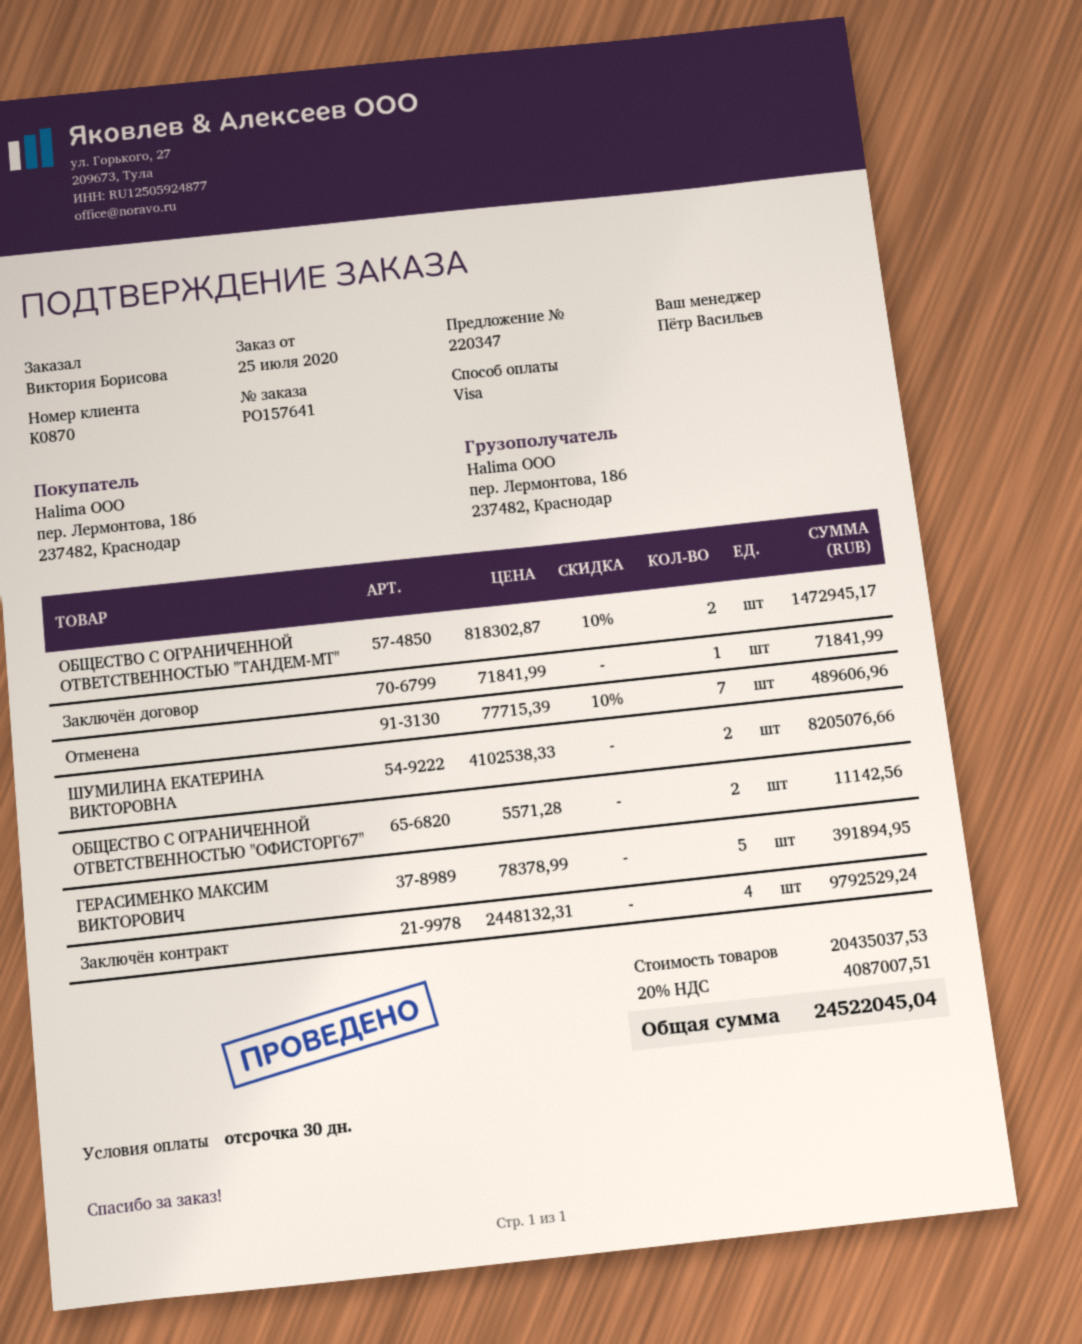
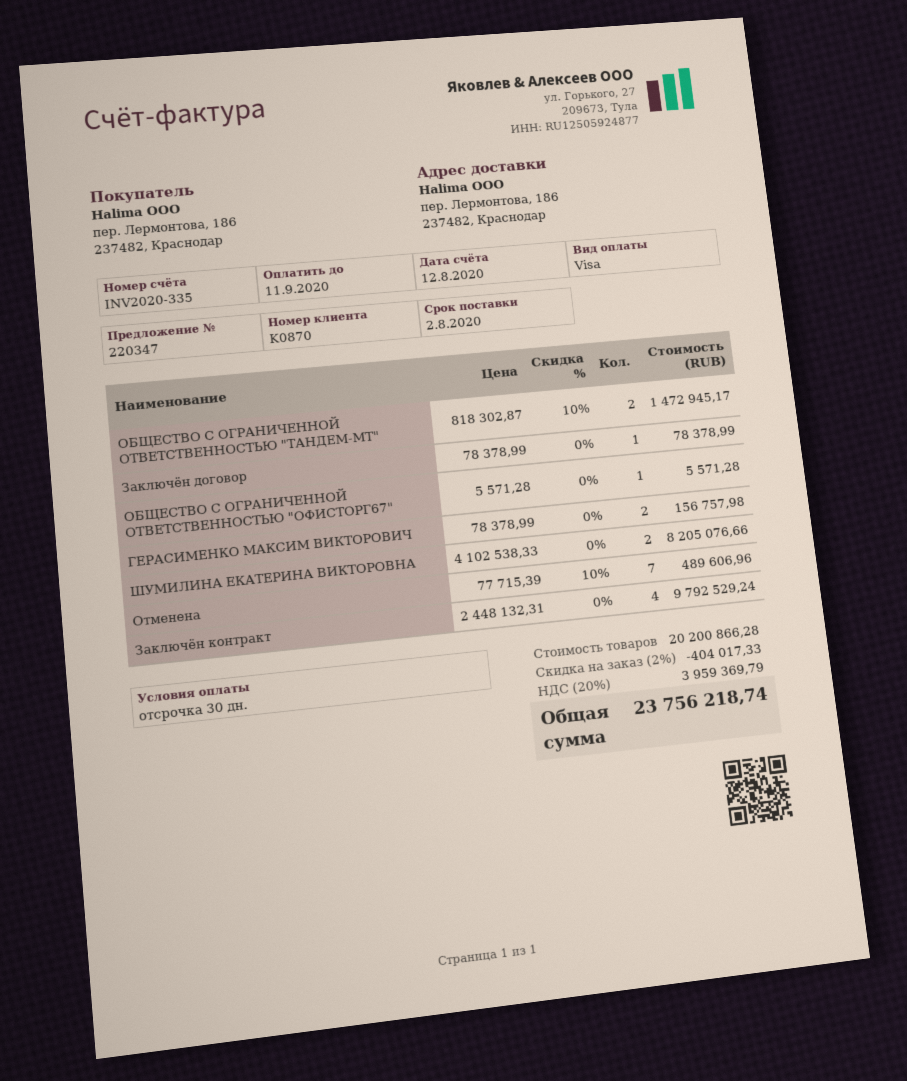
Заключён договор: 1 x 71841.99 = 71841.99 -> 1 x 78378.99 = 78378.99
ОБЩЕСТВО С ОГРАНИЧЕННОЙ ОТВЕТСТВЕННОСТЬЮ "ОФИСТОРГ67": 2 x 5571.28 = 11142.56 -> 1 x 5571.28 = 5571.28
ГЕРАСИМЕНКО МАКСИМ ВИКТОРОВИЧ: 5 x 78378.99 = 391894.95 -> 2 x 78378.99 = 156757.98
subtotal: 20435037.53 -> 20200866.28
discount: none -> 2% = 404017.33
tax: 20% = 4087007.51 -> 20% = 3959369.79
total: 24522045.04 -> 23756218.74

